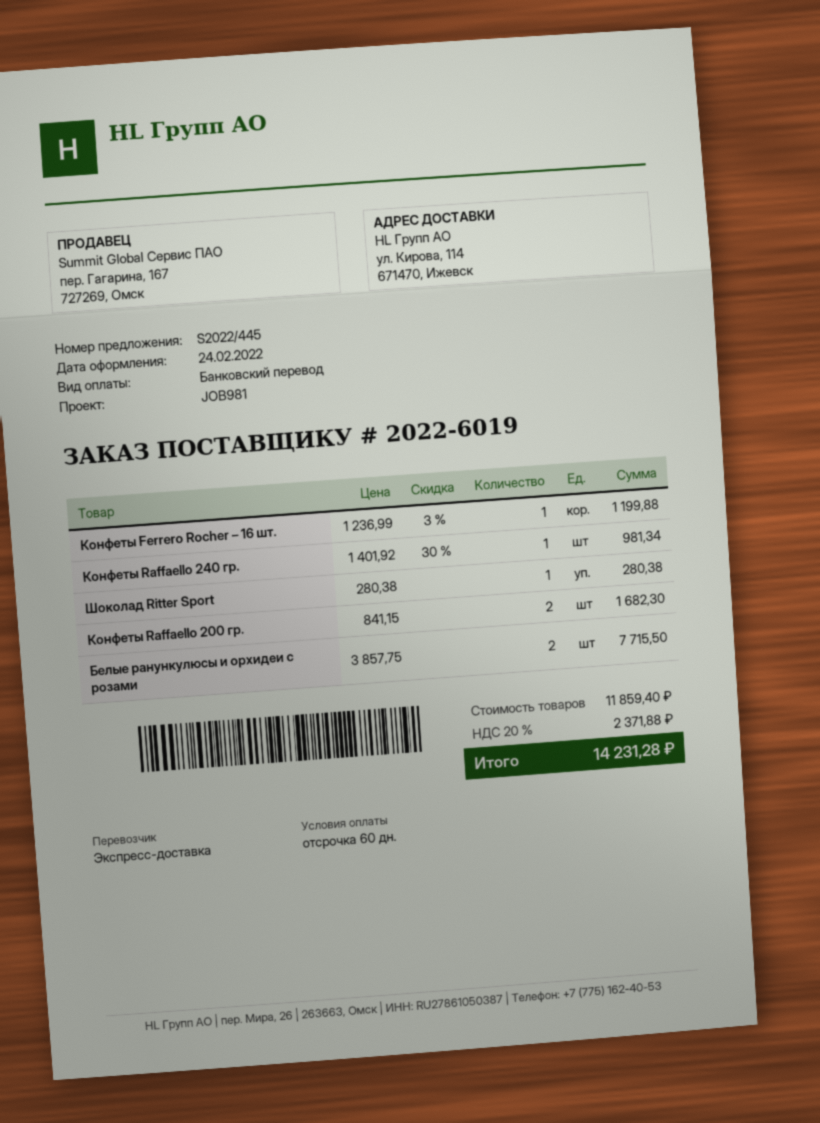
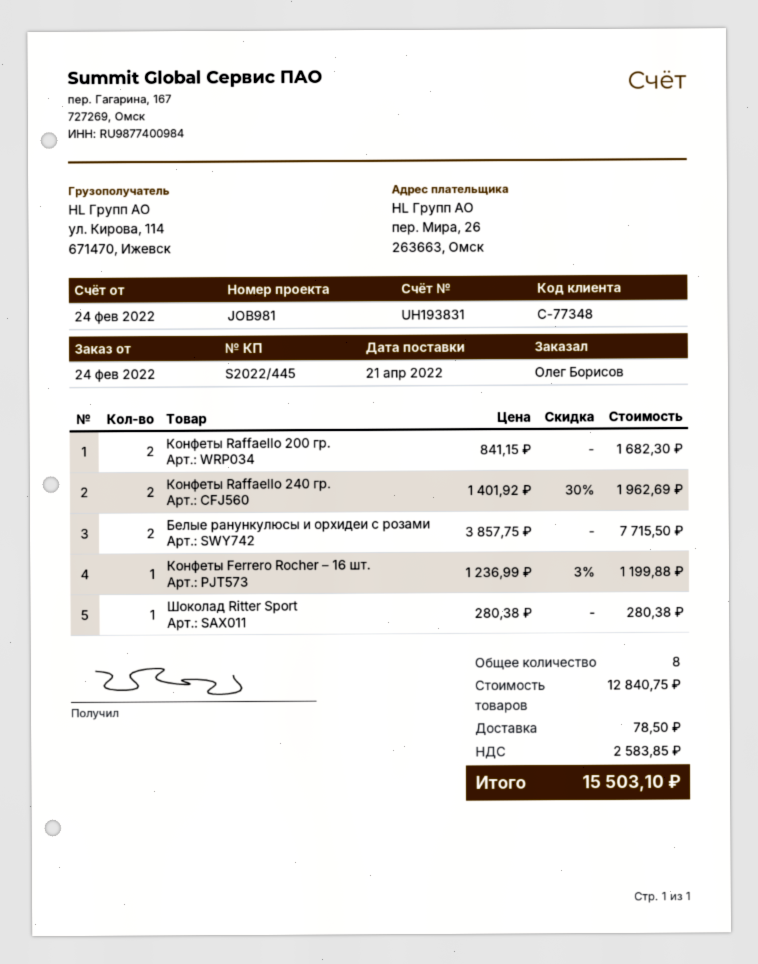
Конфеты Raffaello 240 гр.: 1 x 1401.92 - 30% = 981.34 -> 2 x 1401.92 - 30% = 1962.69
subtotal: 11859.40 -> 12840.75
shipping: none -> 78.50
tax: 2371.88 -> 2583.85
total: 14231.28 -> 15503.10

